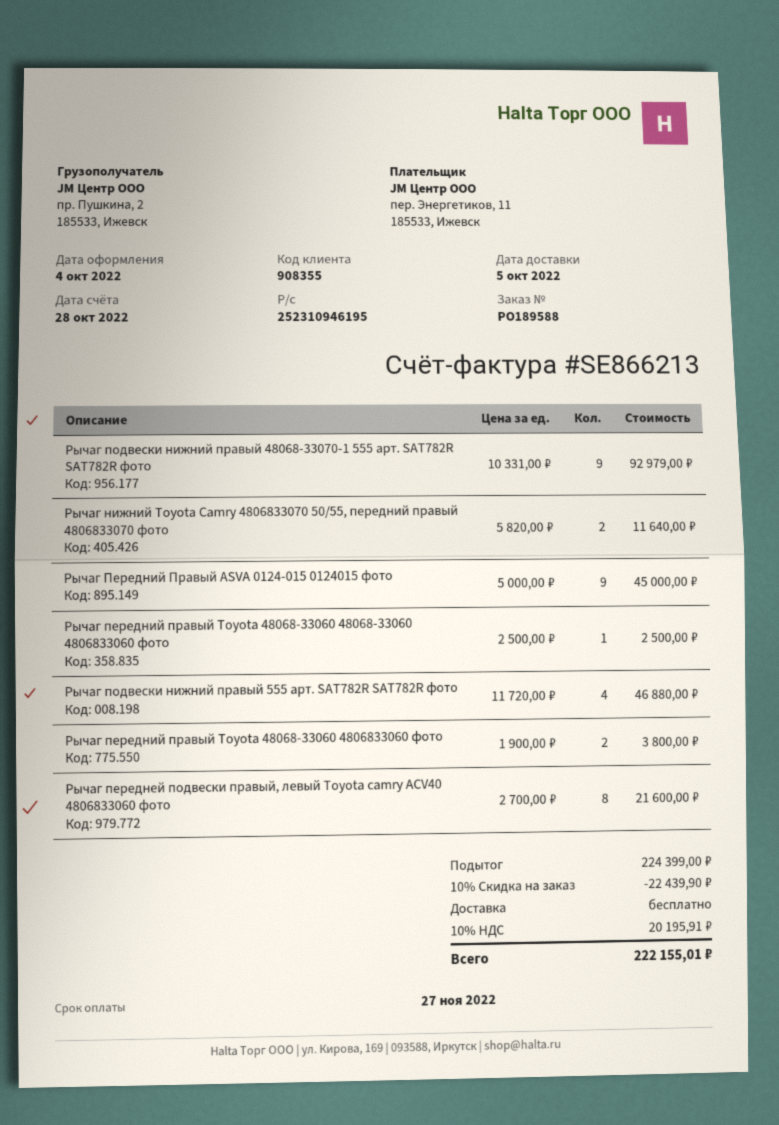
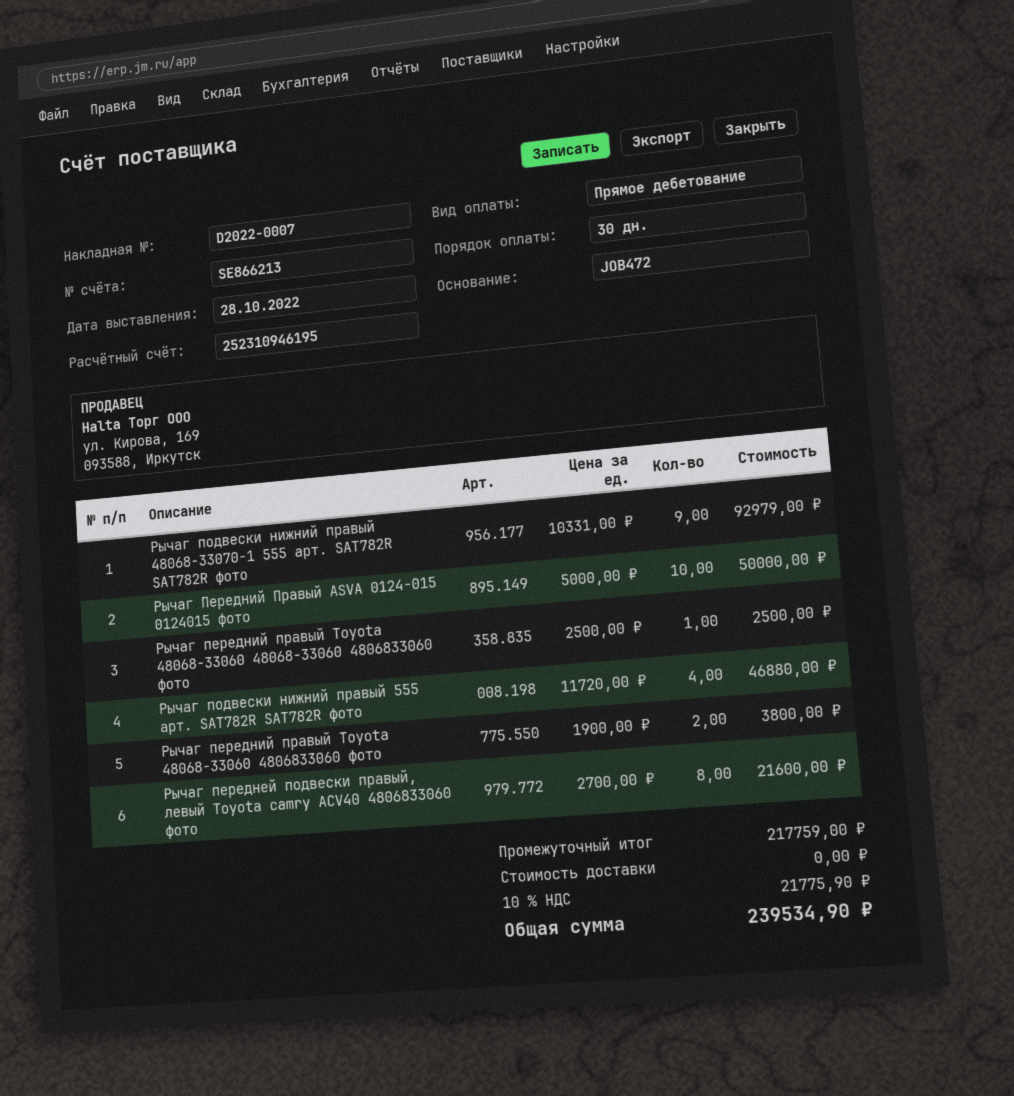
Рычаг нижний Toyota Camry 4806833070 50/55, передний правый 4806833070 фото: 2 x 5820.00 = 11640.00 -> none
Рычаг Передний Правый ASVA 0124-015 0124015 фото: 9 x 5000.00 = 45000.00 -> 10 x 5000.00 = 50000.00
subtotal: 224399.00 -> 217759.00
discount: 10% = 22439.90 -> none
tax: 10% = 20195.91 -> 10% = 21775.90
total: 222155.01 -> 239534.90

